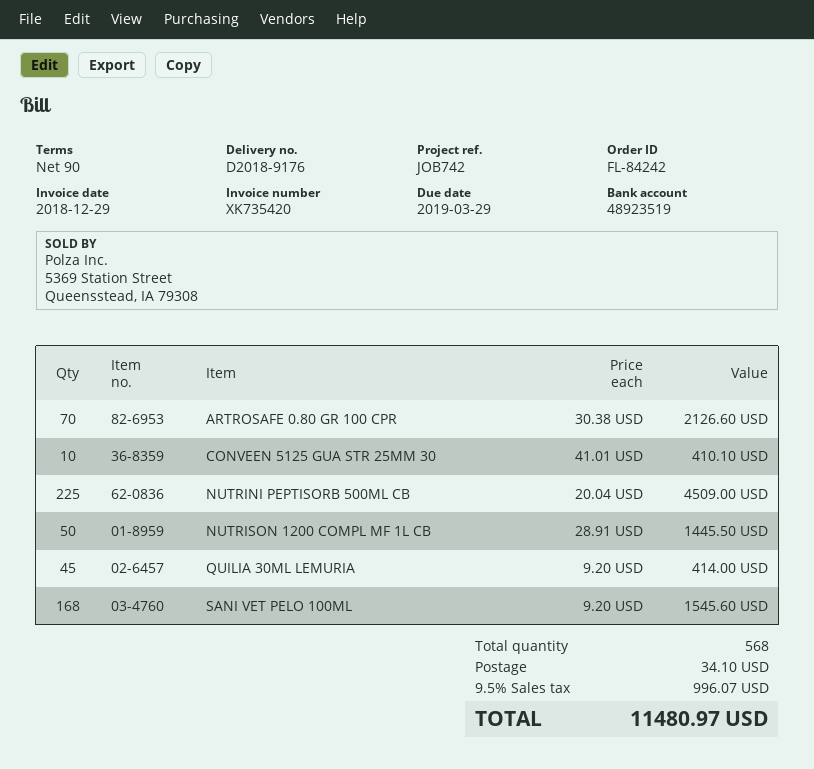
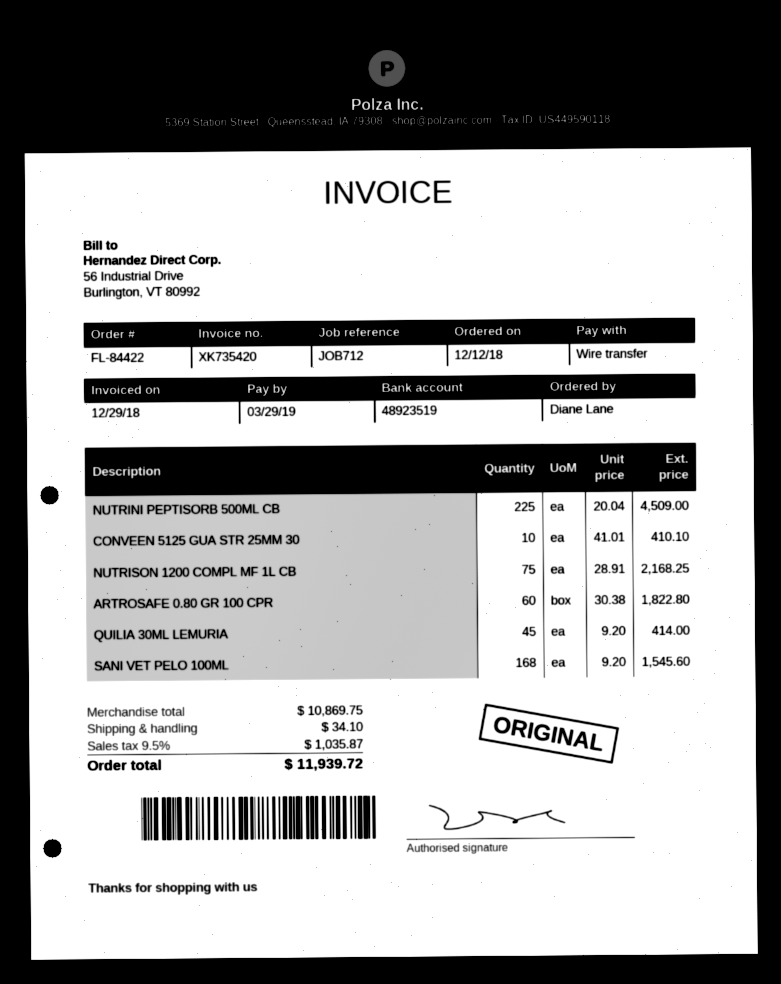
order number: FL-84242 -> FL-84422
reference: JOB742 -> JOB712
ARTROSAFE 0.80 GR 100 CPR: 70 x 30.38 = 2126.60 -> 60 x 30.38 = 1822.80
NUTRISON 1200 COMPL MF 1L CB: 50 x 28.91 = 1445.50 -> 75 x 28.91 = 2168.25
tax: 9.5% = 996.07 -> 9.5% = 1035.87
total: 11480.97 -> 11939.72

